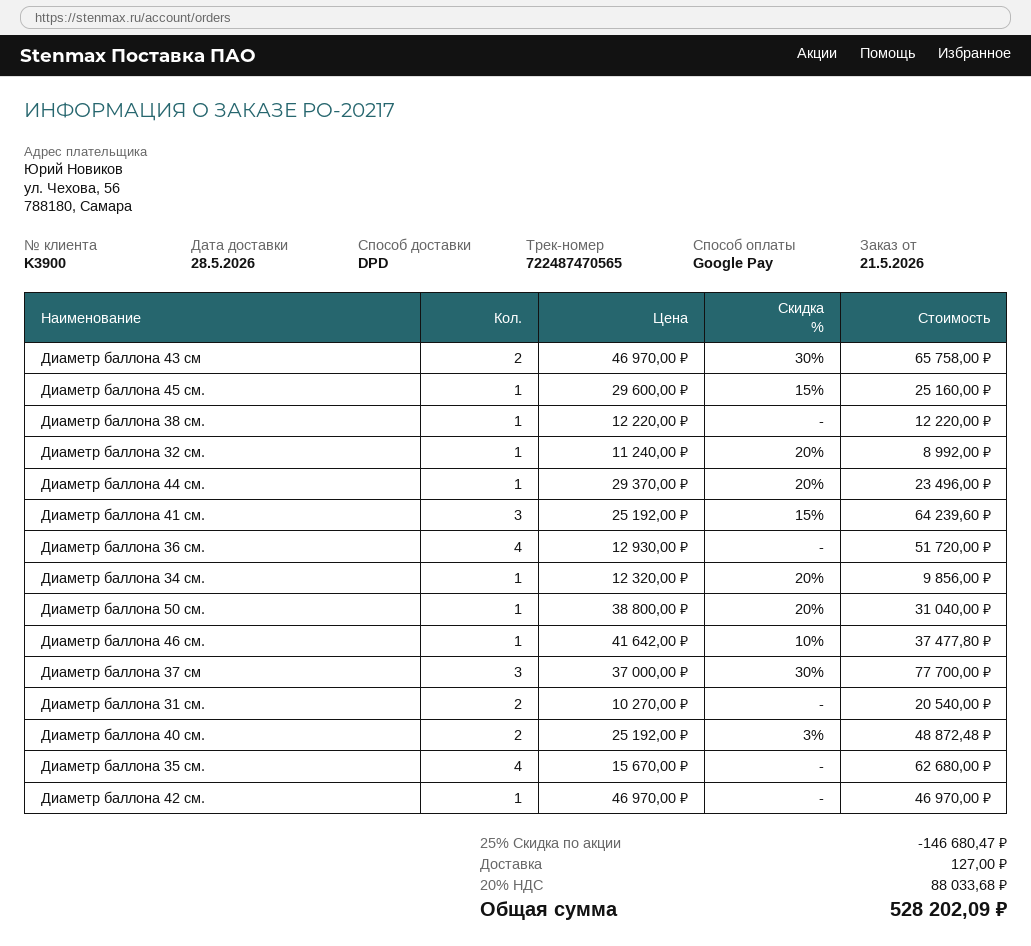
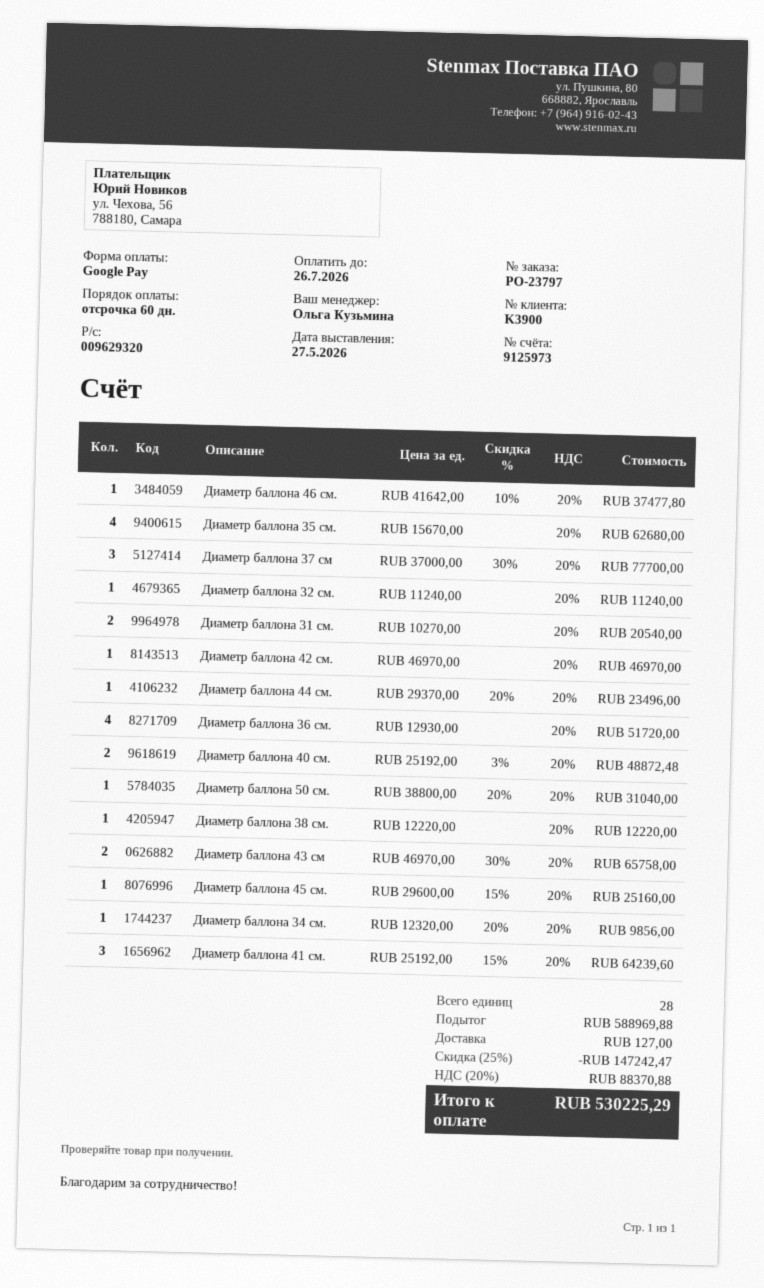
order number: PO-20217 -> PO-23797
Диаметр баллона 32 см.: 1 x 11240.00 - 20% = 8992.00 -> 1 x 11240.00 = 11240.00
discount: 25% = 146680.47 -> 25% = 147242.47
tax: 20% = 88033.68 -> 20% = 88370.88
total: 528202.09 -> 530225.29

